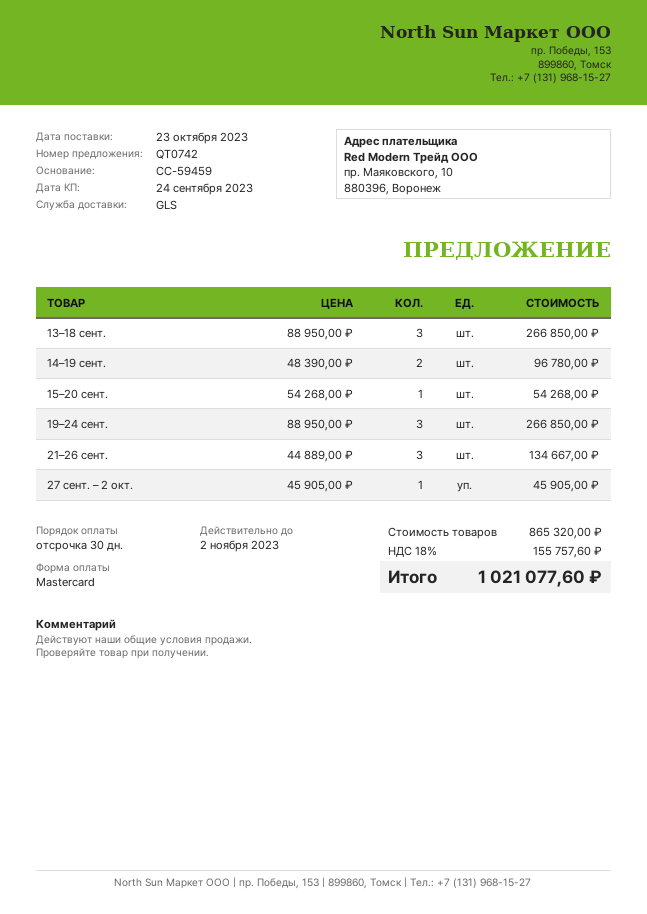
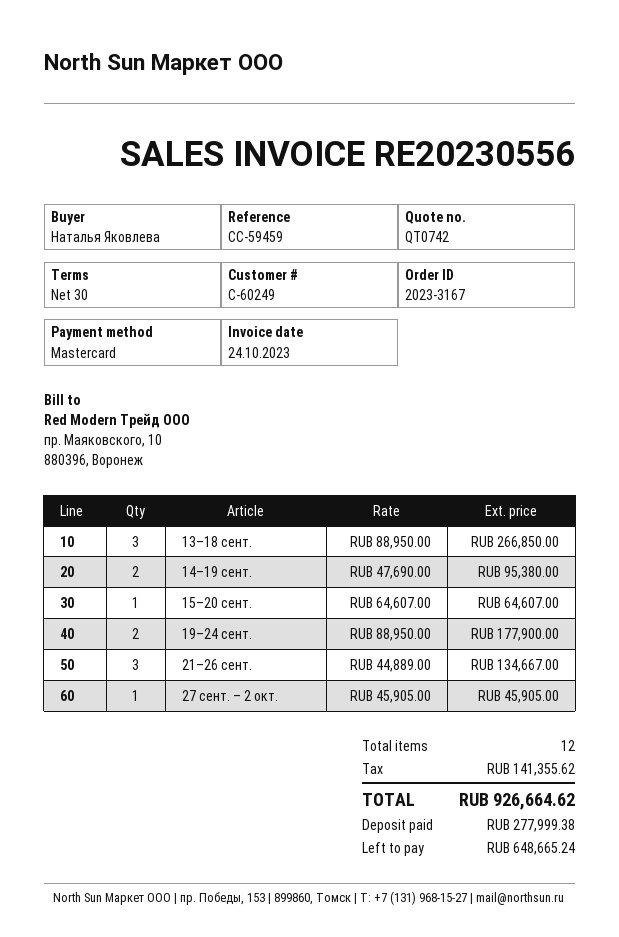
14–19 сент.: 2 x 48390.00 = 96780.00 -> 2 x 47690.00 = 95380.00
15–20 сент.: 1 x 54268.00 = 54268.00 -> 1 x 64607.00 = 64607.00
19–24 сент.: 3 x 88950.00 = 266850.00 -> 2 x 88950.00 = 177900.00
tax: 155757.60 -> 141355.62
total: 1021077.60 -> 926664.62

